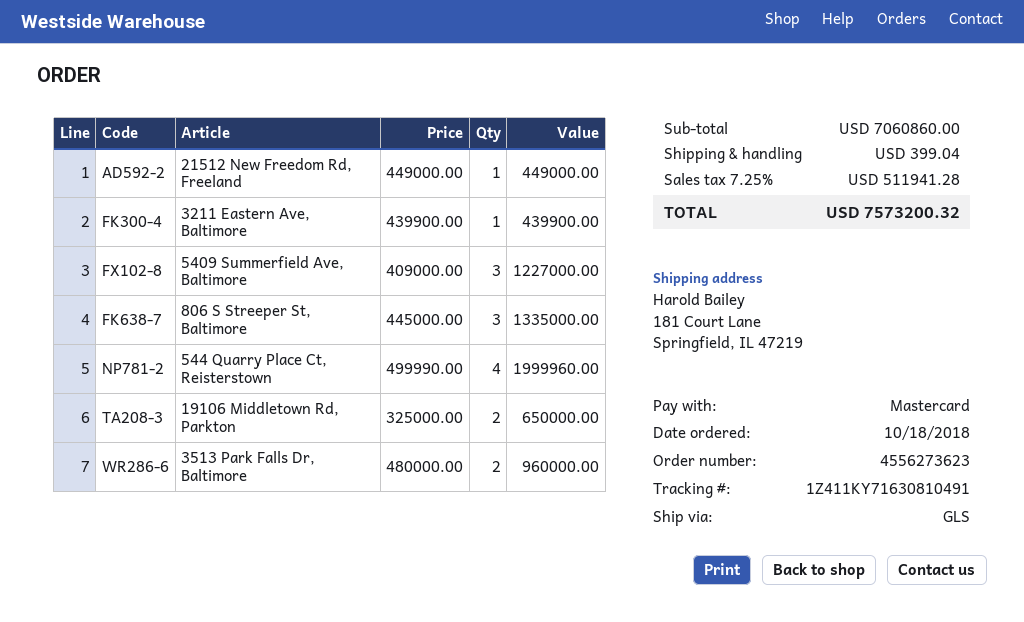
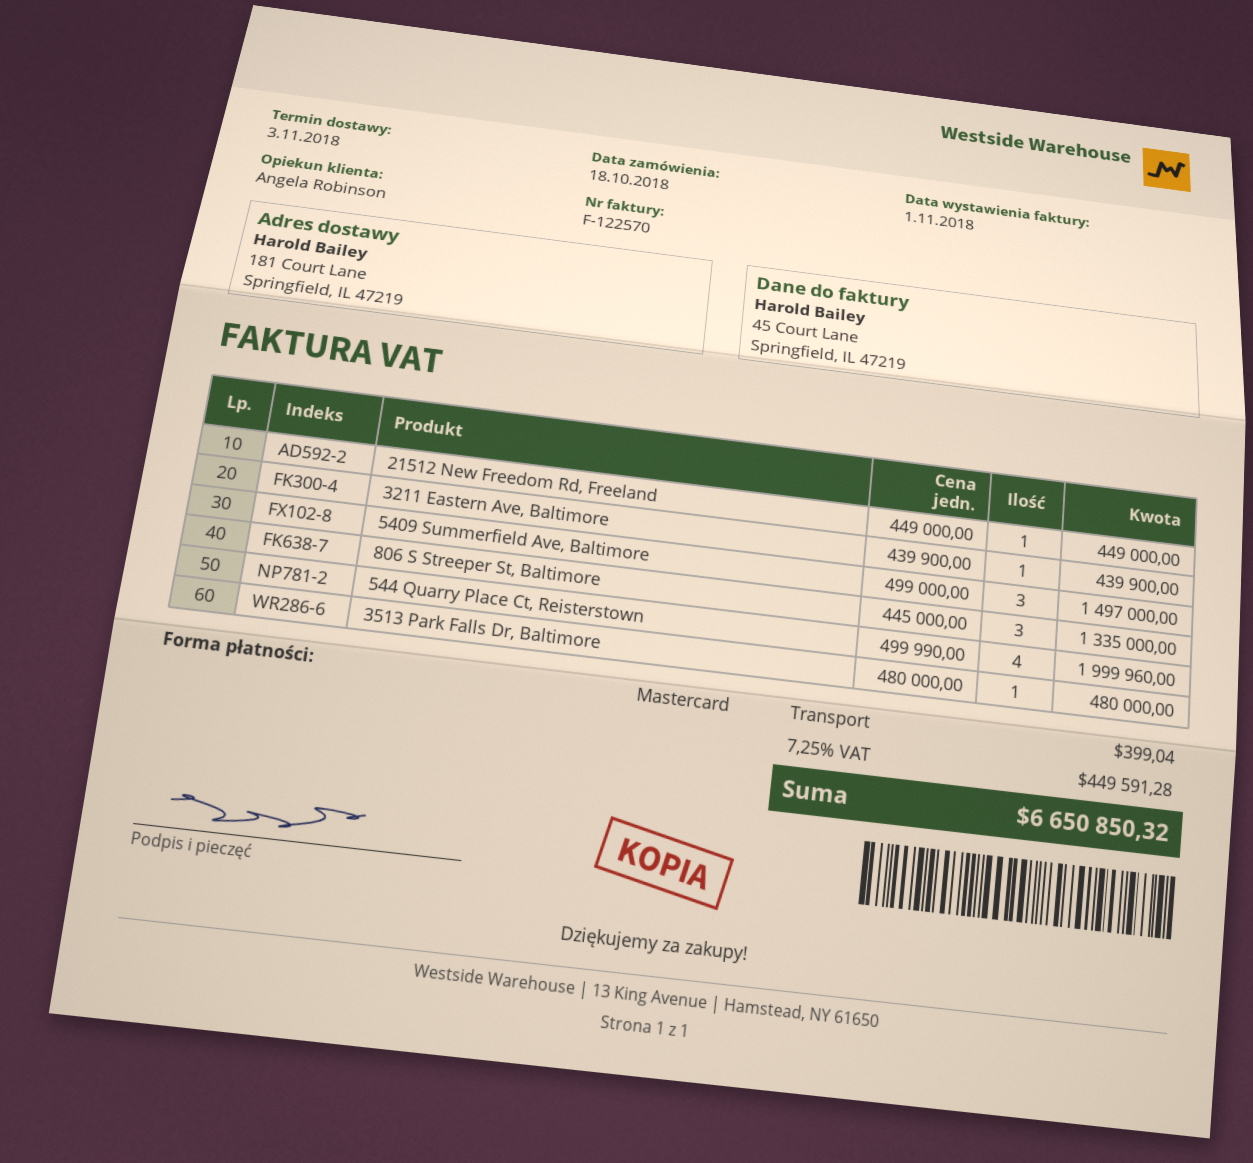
5409 Summerfield Ave, Baltimore: 3 x 409000.00 = 1227000.00 -> 3 x 499000.00 = 1497000.00
19106 Middletown Rd, Parkton: 2 x 325000.00 = 650000.00 -> none
3513 Park Falls Dr, Baltimore: 2 x 480000.00 = 960000.00 -> 1 x 480000.00 = 480000.00
tax: 7.25% = 511941.28 -> 7.25% = 449591.28
total: 7573200.32 -> 6650850.32

